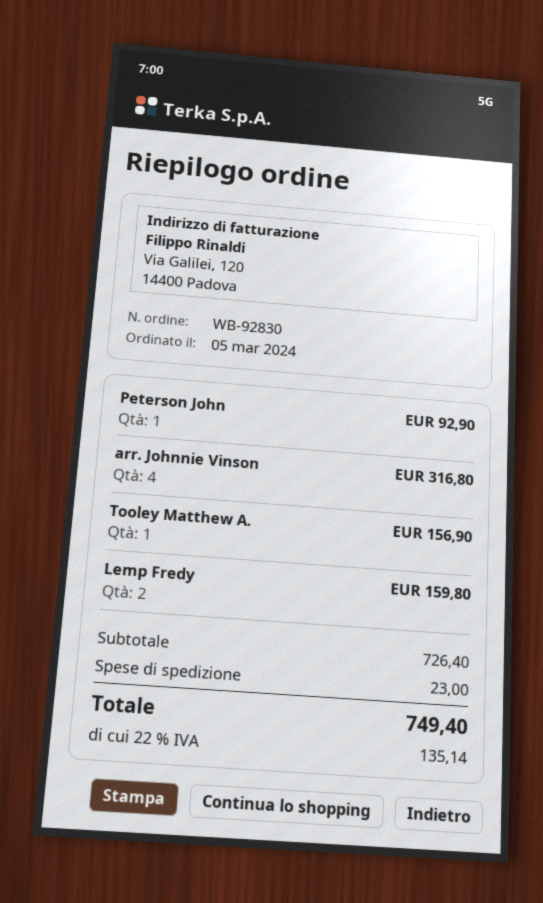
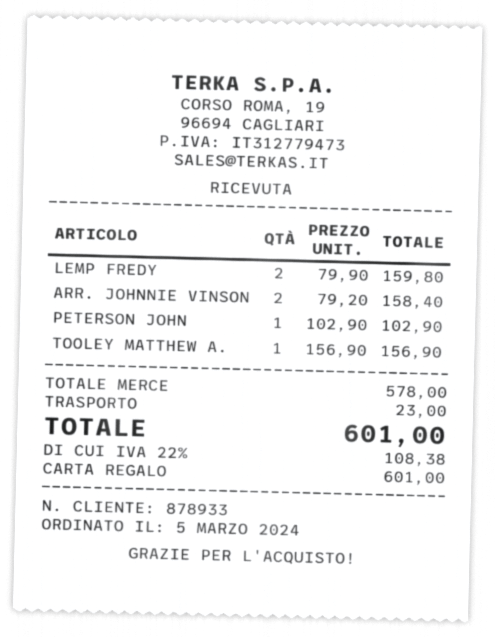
Peterson John: 1 for 92.90 -> 1 for 102.90
arr. Johnnie Vinson: 4 for 316.80 -> 2 for 158.40
subtotal: 726.40 -> 578.00
tax: 22% = 135.14 -> 22% = 108.38
total: 749.40 -> 601.00

